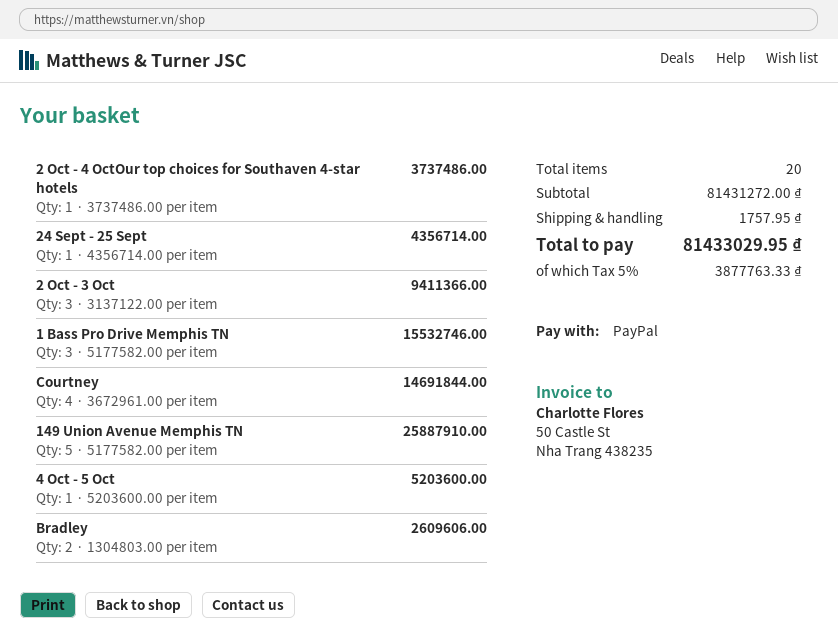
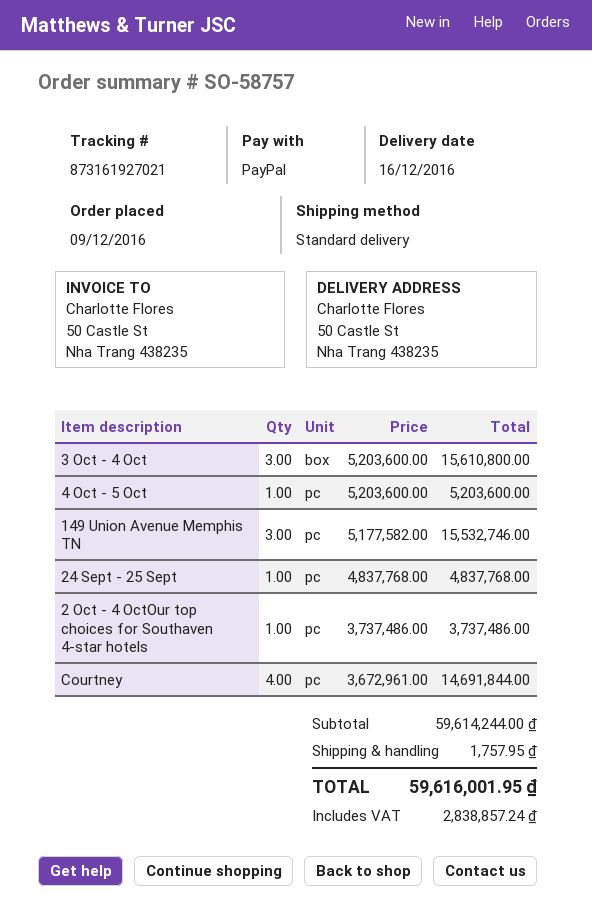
24 Sept - 25 Sept: 1 x 4356714.00 = 4356714.00 -> 1 x 4837768.00 = 4837768.00
2 Oct - 3 Oct: 3 x 3137122.00 = 9411366.00 -> none
1 Bass Pro Drive Memphis TN: 3 x 5177582.00 = 15532746.00 -> none
149 Union Avenue Memphis TN: 5 x 5177582.00 = 25887910.00 -> 3 x 5177582.00 = 15532746.00
Bradley: 2 x 1304803.00 = 2609606.00 -> none
3 Oct - 4 Oct: none -> 3 x 5203600.00 = 15610800.00
subtotal: 81431272.00 -> 59614244.00
tax: 3877763.33 -> 2838857.24
total: 81433029.95 -> 59616001.95

